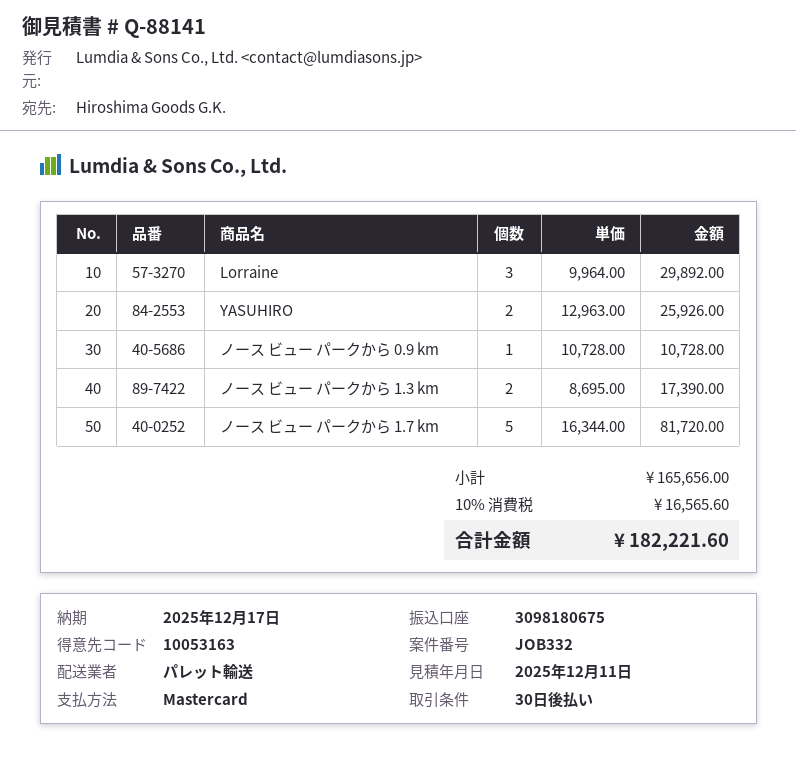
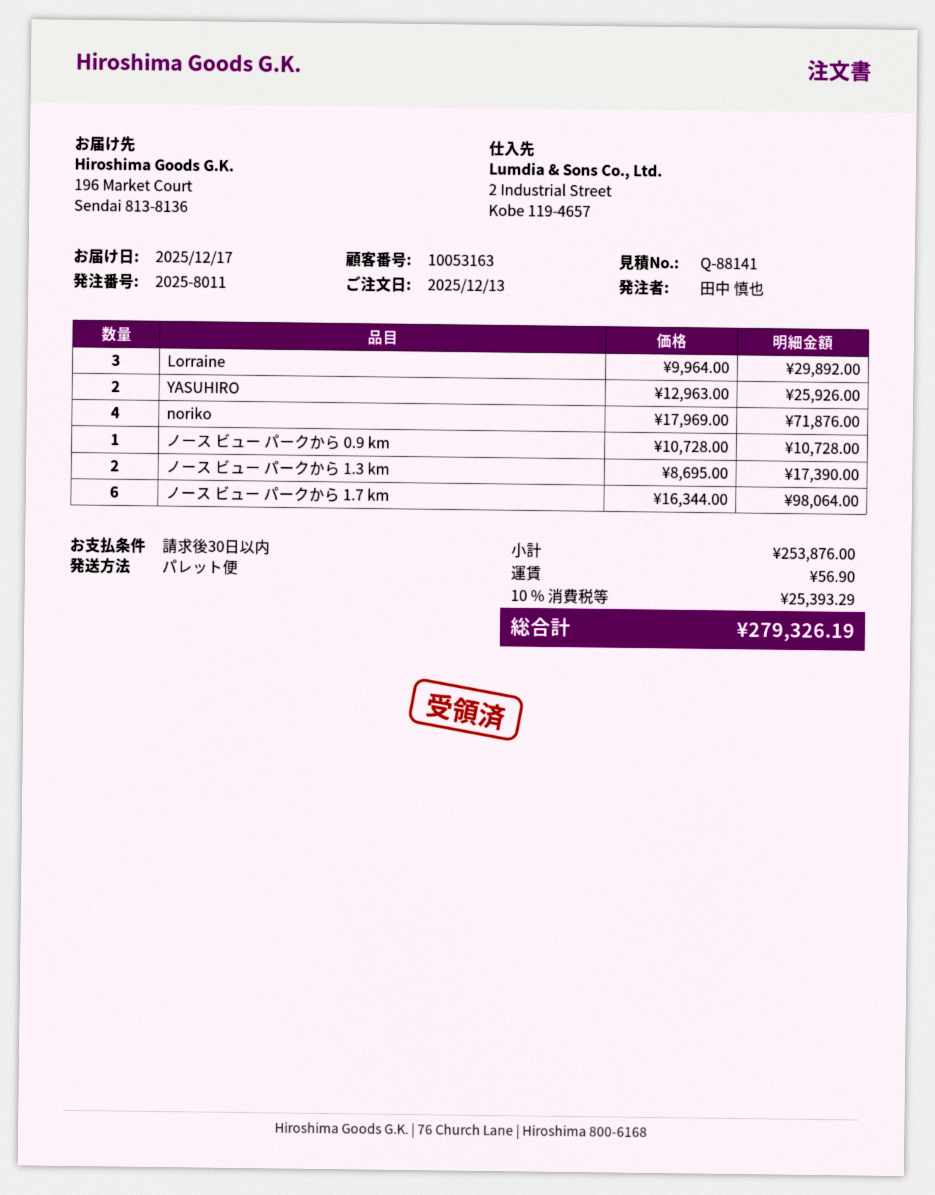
ノース ビュー パークから 1.7 km: 5 x 16344.00 = 81720.00 -> 6 x 16344.00 = 98064.00
noriko: none -> 4 x 17969.00 = 71876.00
subtotal: 165656.00 -> 253876.00
shipping: none -> 56.90
tax: 10% = 16565.60 -> 10% = 25393.29
total: 182221.60 -> 279326.19

